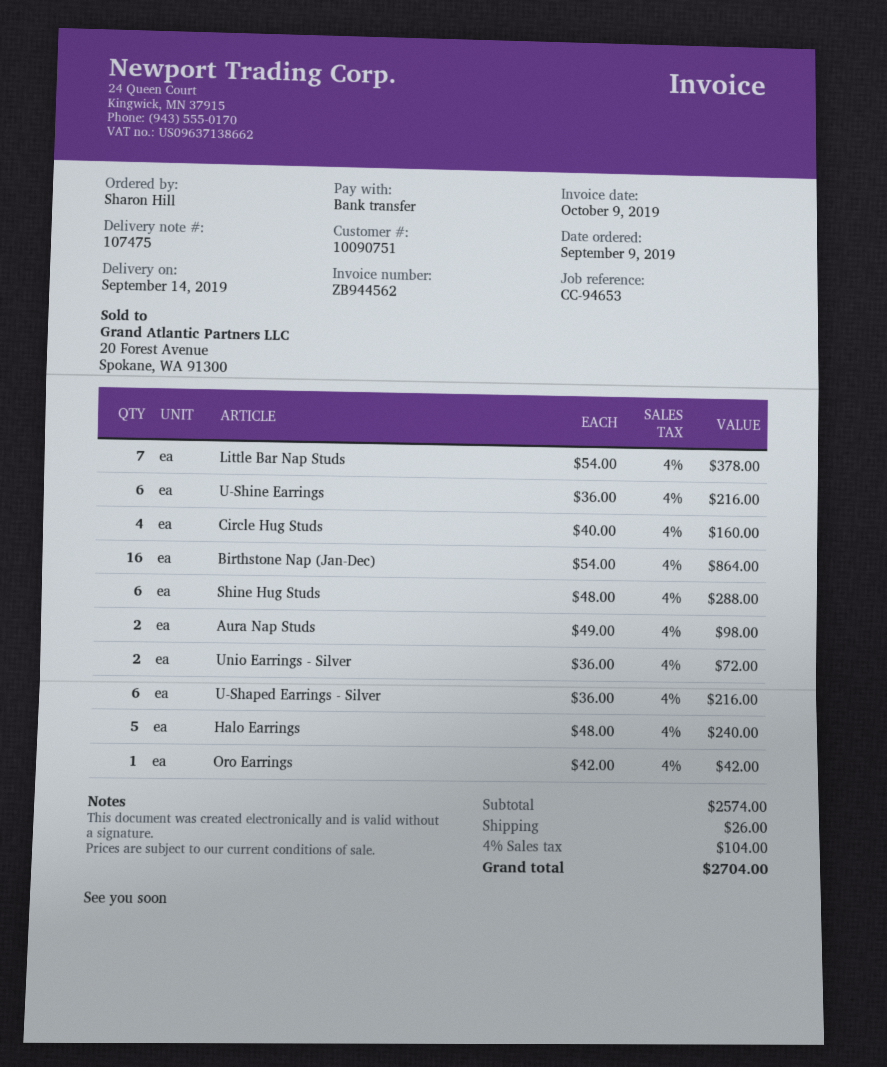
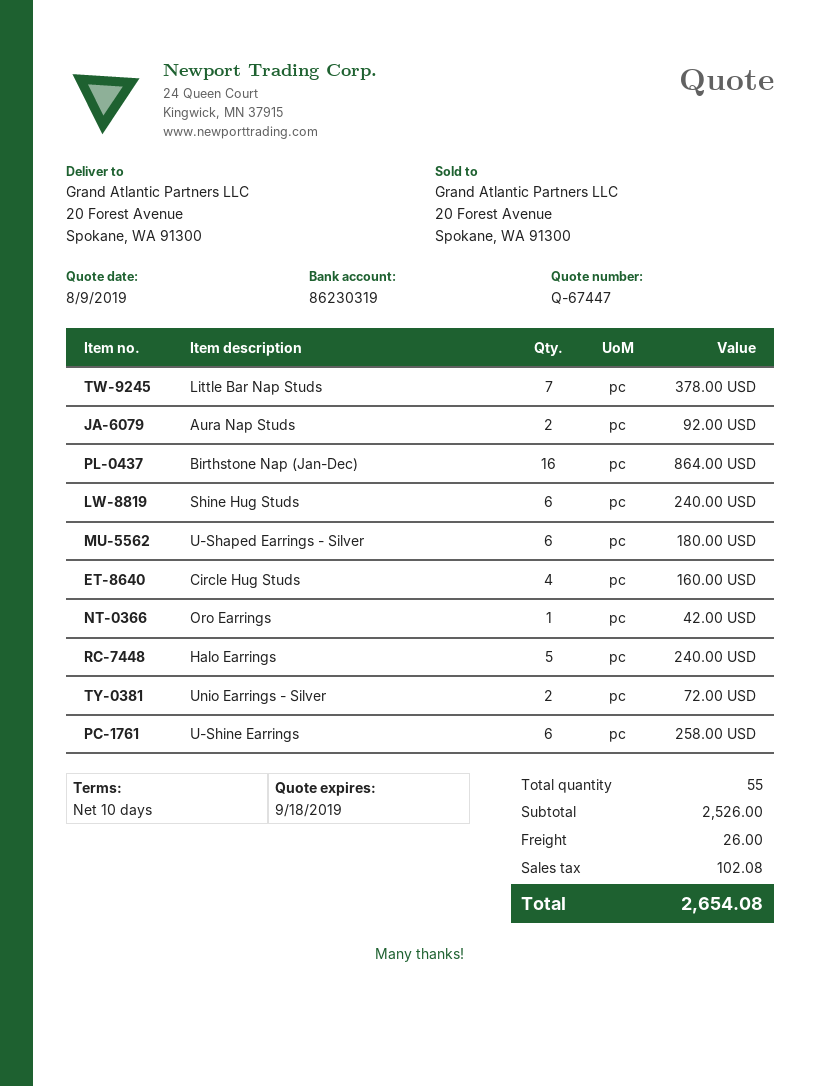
U-Shine Earrings: 6 for 216.00 -> 6 for 258.00
Shine Hug Studs: 6 for 288.00 -> 6 for 240.00
Aura Nap Studs: 2 for 98.00 -> 2 for 92.00
U-Shaped Earrings - Silver: 6 for 216.00 -> 6 for 180.00
subtotal: 2574.00 -> 2526.00
tax: 104.00 -> 102.08
total: 2704.00 -> 2654.08

